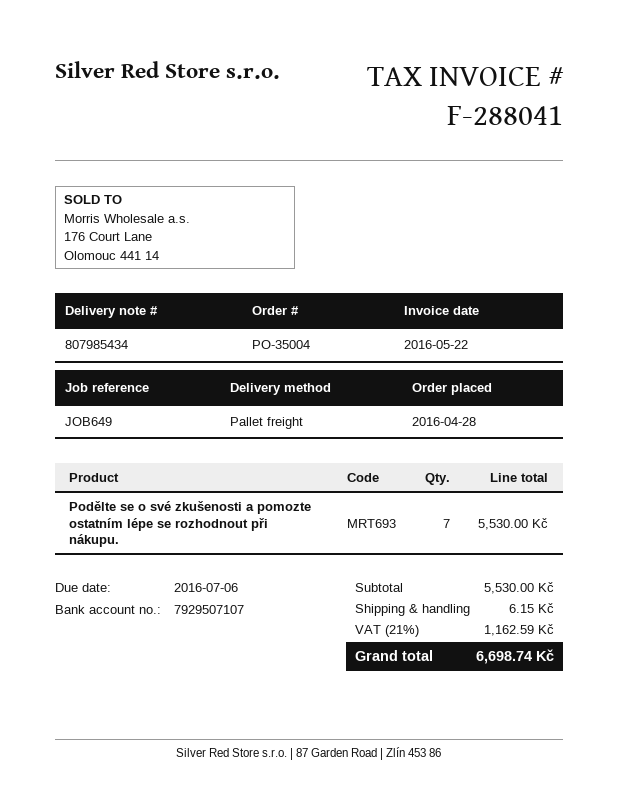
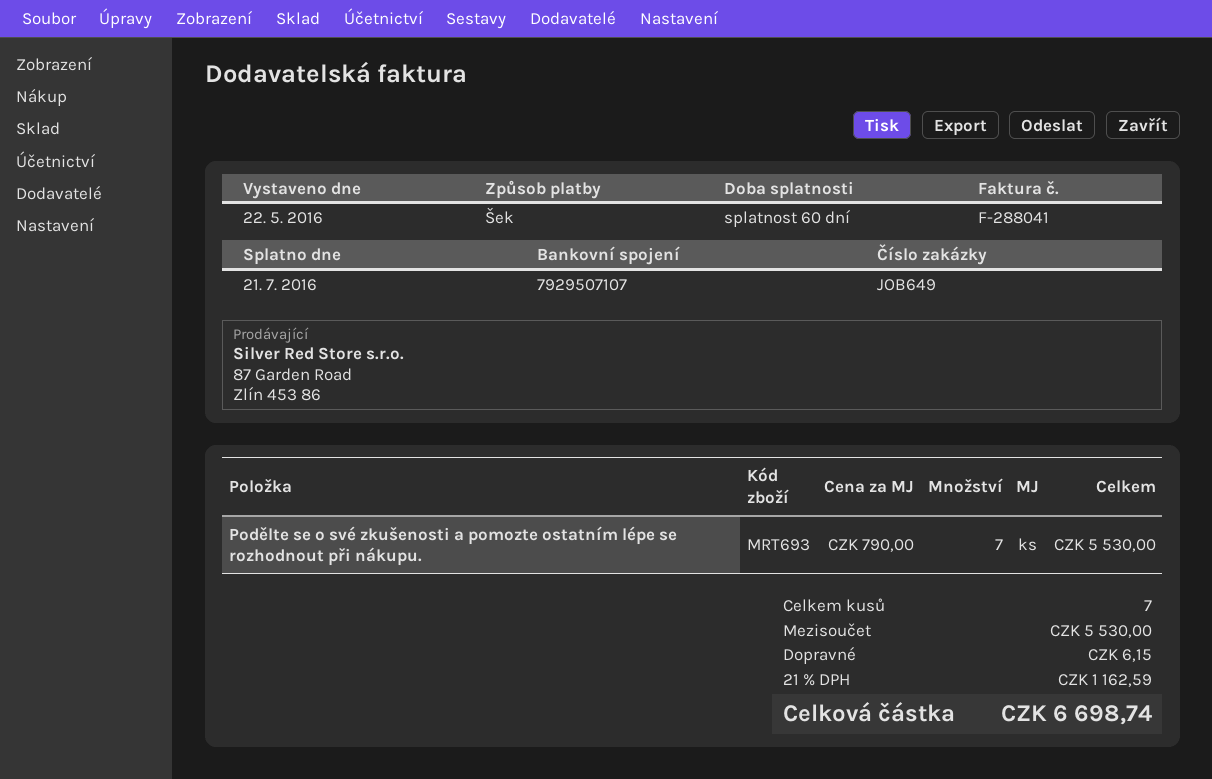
due date: 2016-07-06 -> 2016-07-21

